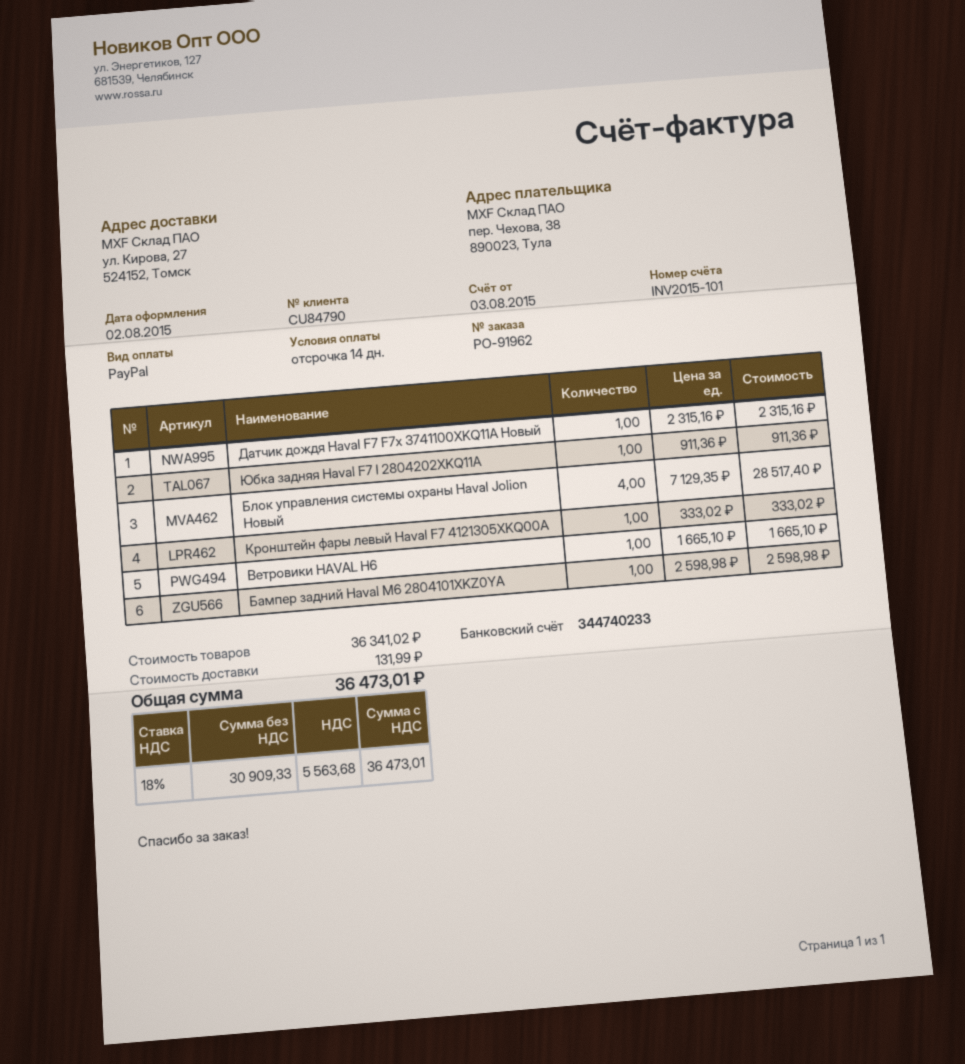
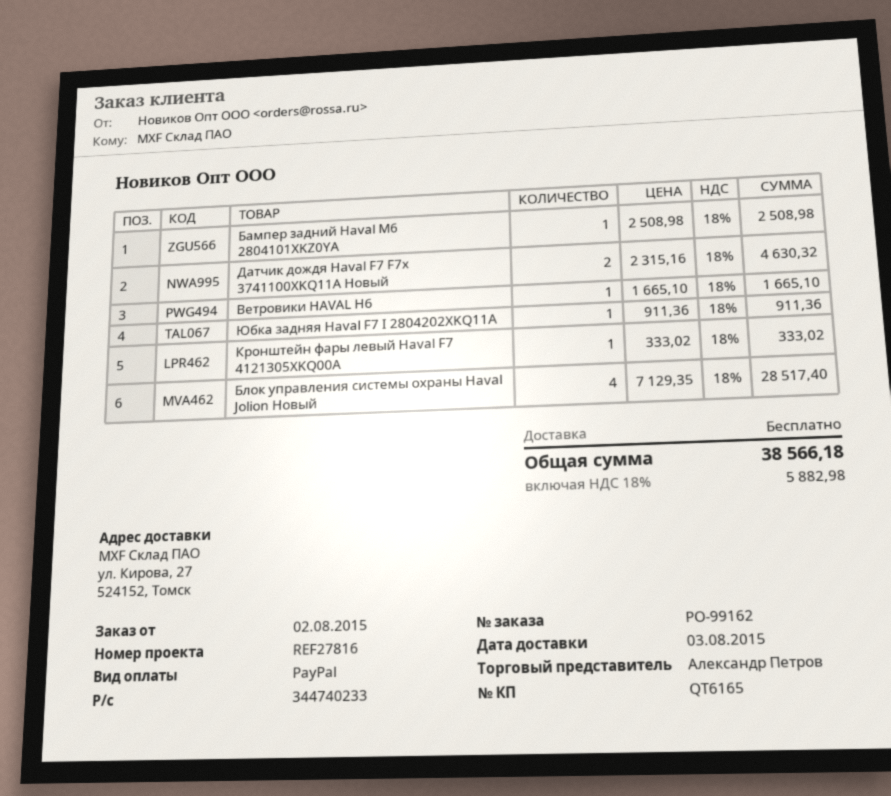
order number: PO-91962 -> PO-99162
Датчик дождя Haval F7 F7x 3741100XKQ11A Новый: 1 x 2315.16 = 2315.16 -> 2 x 2315.16 = 4630.32
Бампер задний Haval M6 2804101XKZ0YA: 1 x 2598.98 = 2598.98 -> 1 x 2508.98 = 2508.98
shipping: 131.99 -> 0.00
tax: 18% = 5563.68 -> 18% = 5882.98
total: 36473.01 -> 38566.18

